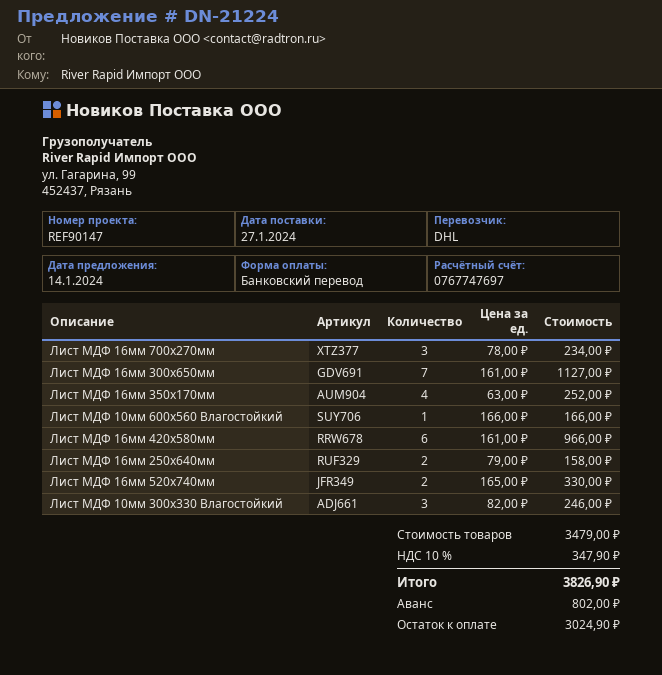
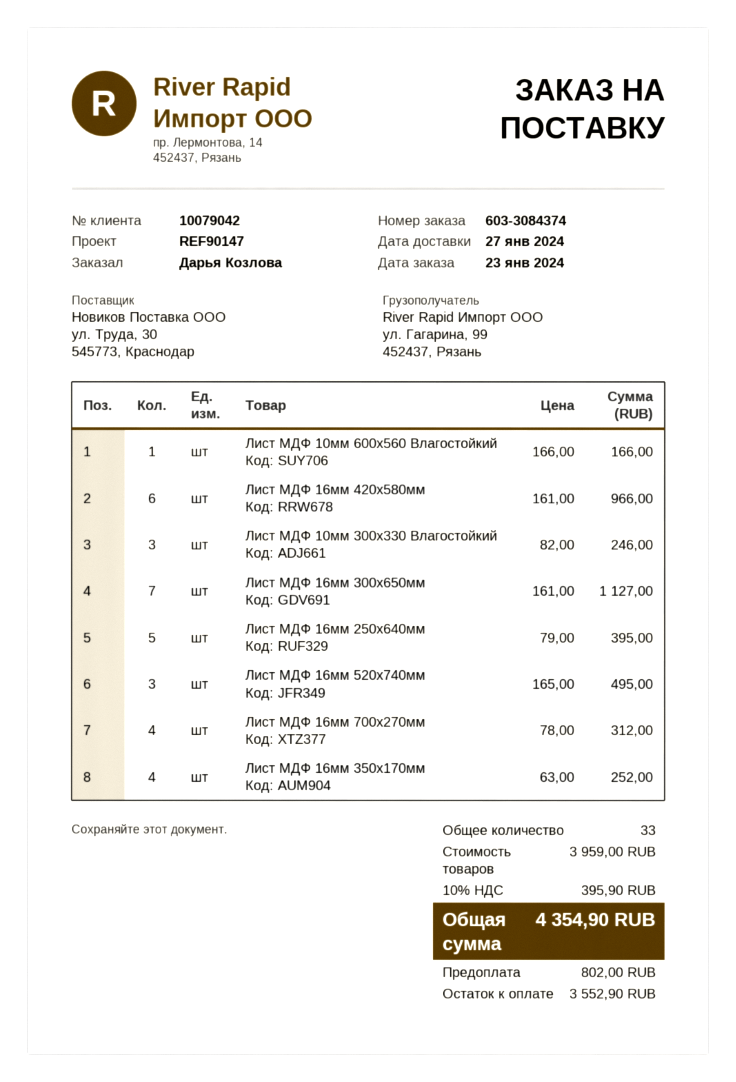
Лист МДФ 16мм 700х270мм: 3 x 78.00 = 234.00 -> 4 x 78.00 = 312.00
Лист МДФ 16мм 250х640мм: 2 x 79.00 = 158.00 -> 5 x 79.00 = 395.00
Лист МДФ 16мм 520х740мм: 2 x 165.00 = 330.00 -> 3 x 165.00 = 495.00
subtotal: 3479.00 -> 3959.00
tax: 10% = 347.90 -> 10% = 395.90
total: 3826.90 -> 4354.90
balance: 3024.90 -> 3552.90

